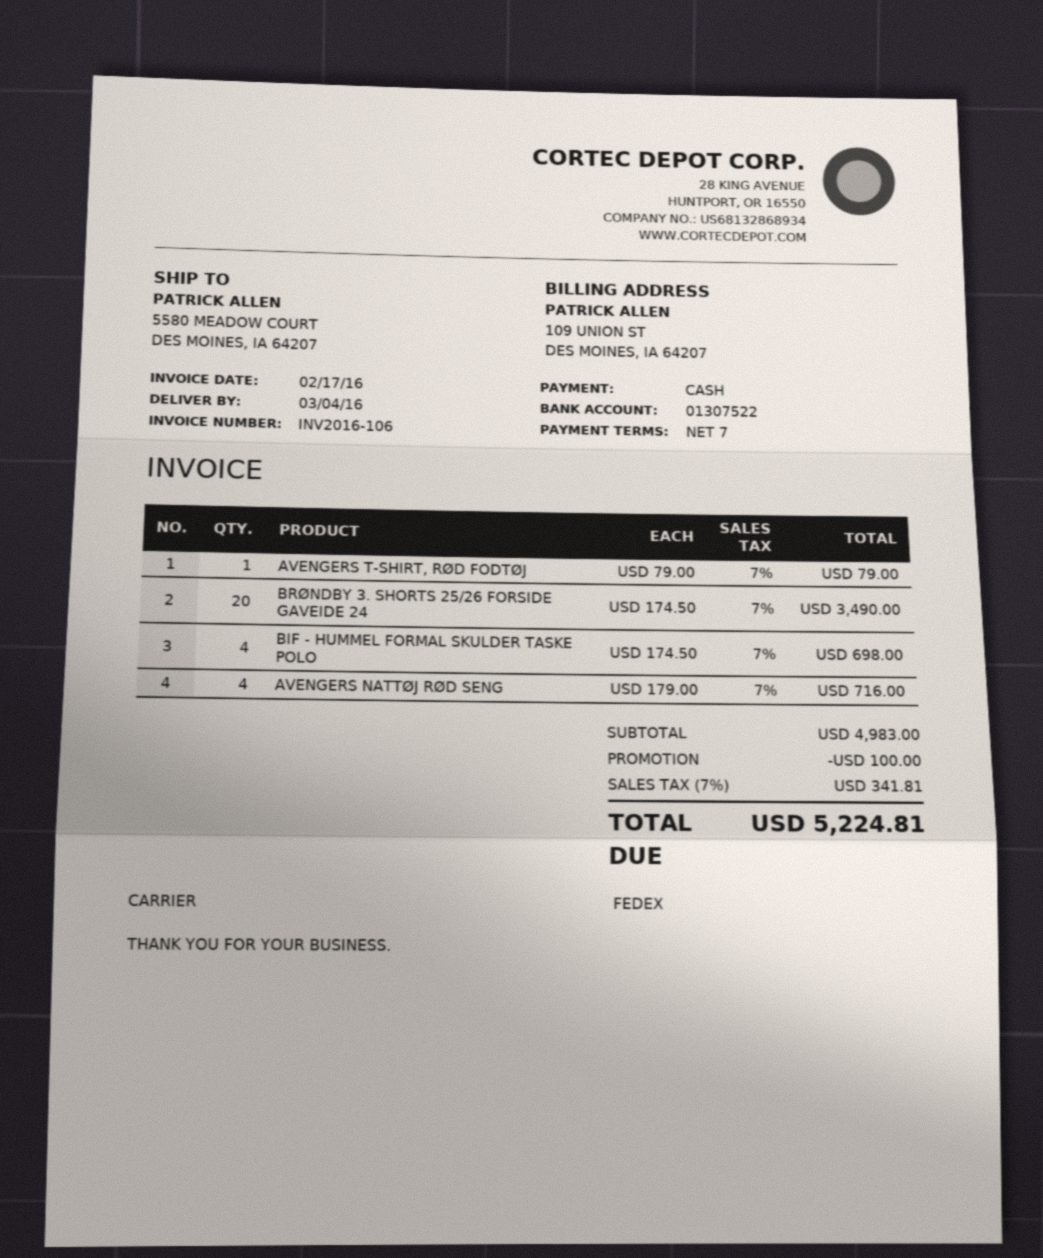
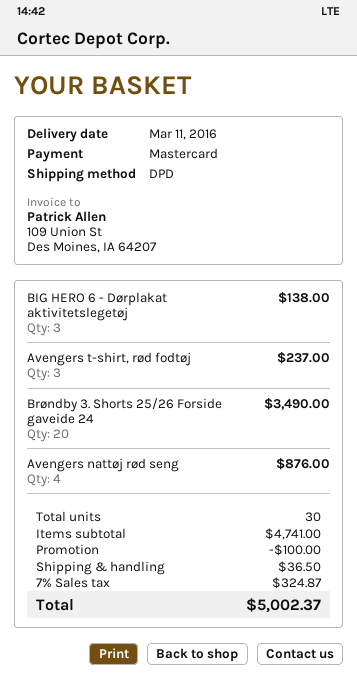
delivery date: 2016-03-04 -> 2016-03-11
payment method: cash -> Mastercard
shipping method: FedEx -> DPD
AVENGERS T-SHIRT, RØD FODTØJ: 1 for 79.00 -> 3 for 237.00
BIF - HUMMEL FORMAL SKULDER TASKE POLO: 4 for 698.00 -> none
AVENGERS NATTØJ RØD SENG: 4 for 716.00 -> 4 for 876.00
BIG HERO 6 - Dørplakat aktivitetslegetøj: none -> 3 for 138.00
subtotal: 4983.00 -> 4741.00
shipping: none -> 36.50
tax: 7% = 341.81 -> 7% = 324.87
total: 5224.81 -> 5002.37

